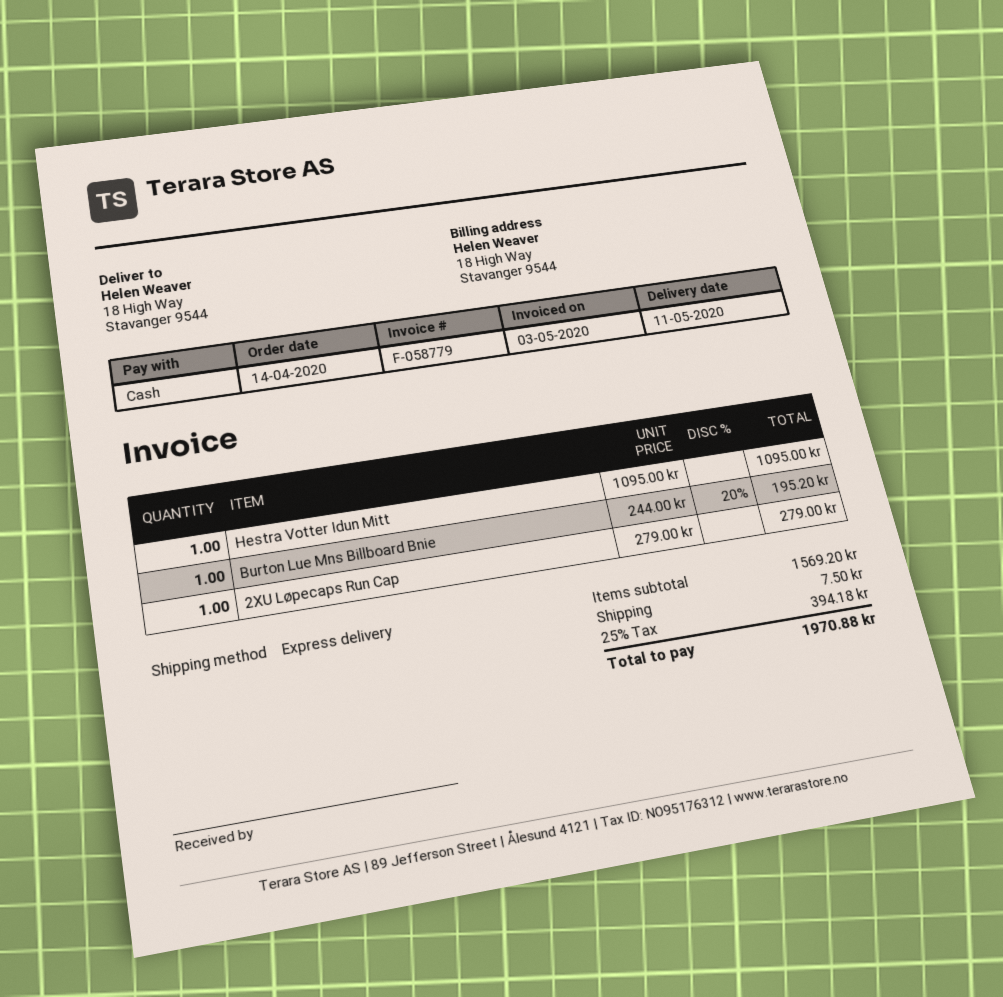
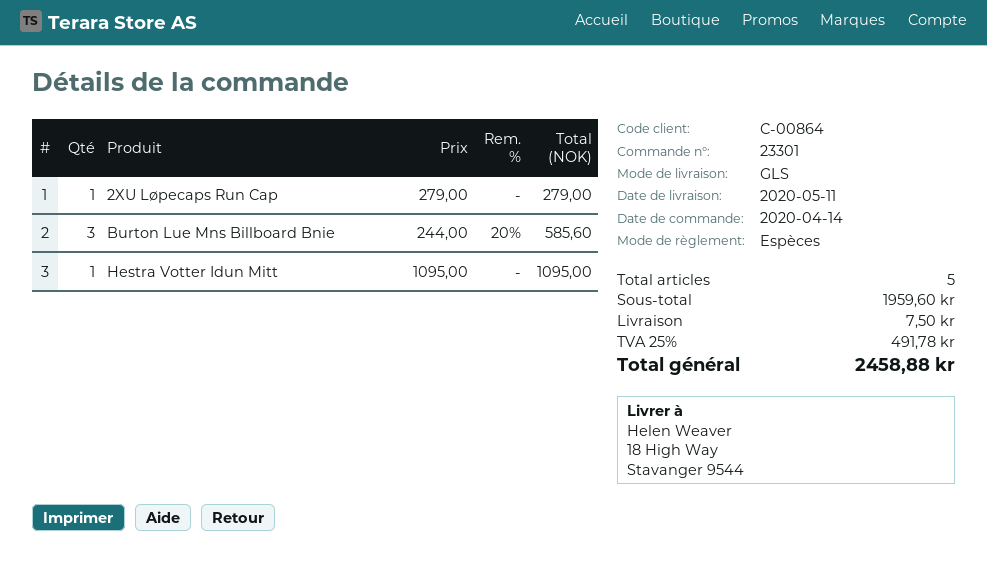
shipping method: express -> GLS
Burton Lue Mns Billboard Bnie: 1 x 244.00 - 20% = 195.20 -> 3 x 244.00 - 20% = 585.60
subtotal: 1569.20 -> 1959.60
tax: 25% = 394.18 -> 25% = 491.78
total: 1970.88 -> 2458.88

